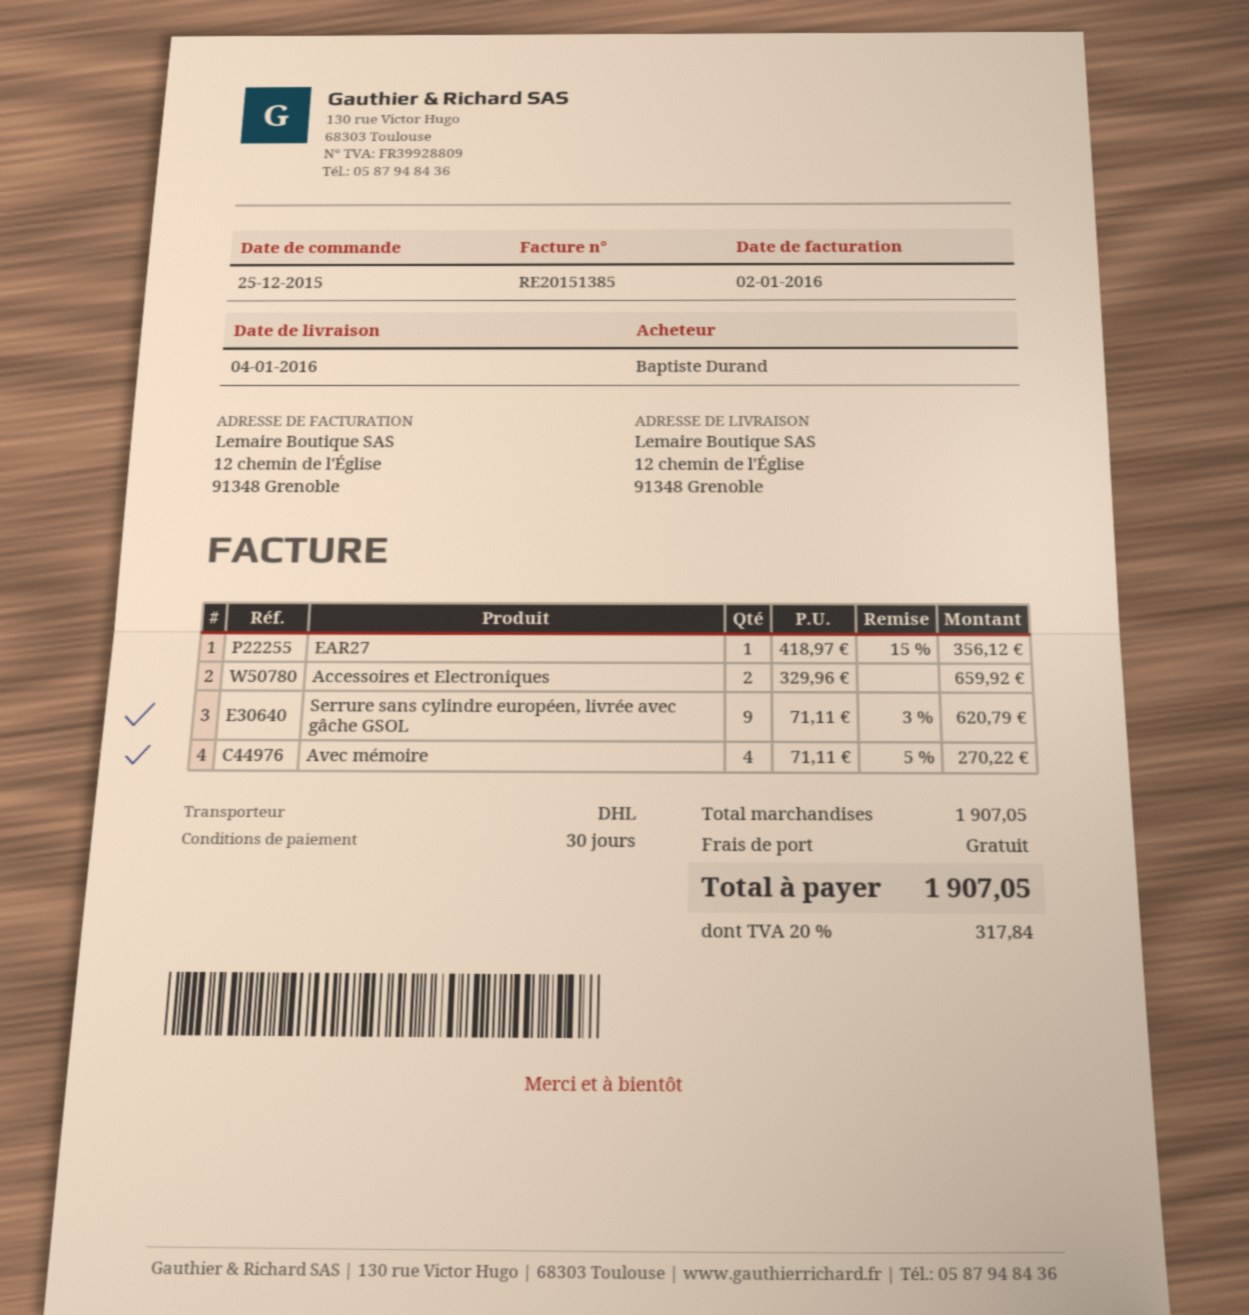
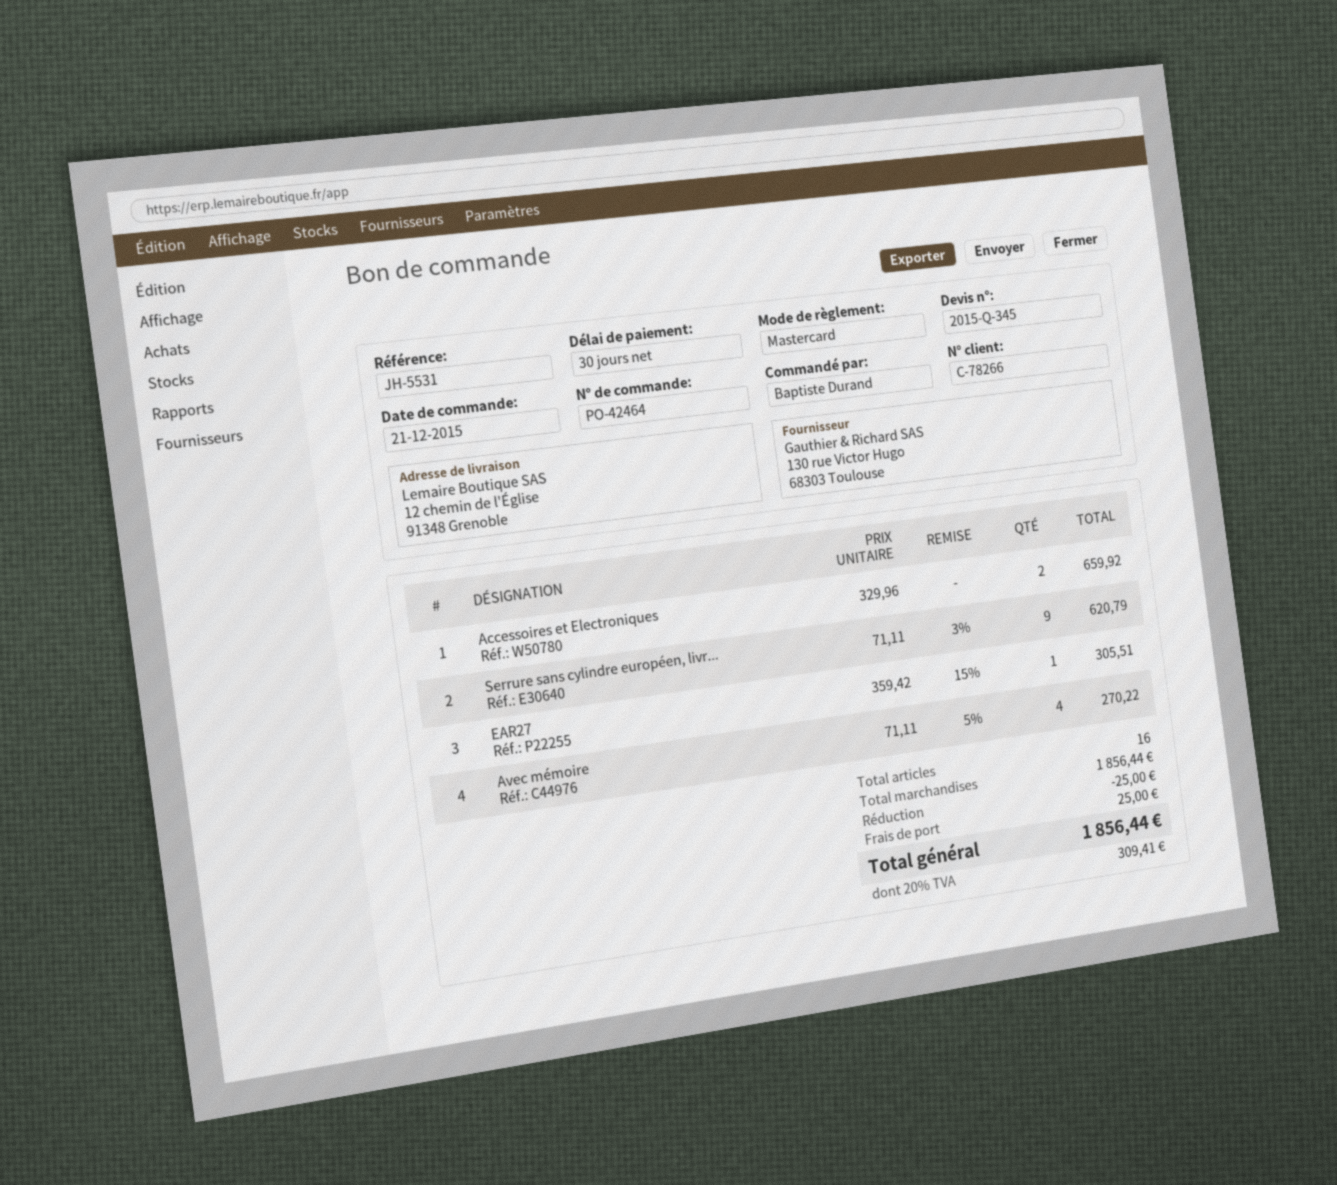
order date: 2015-12-25 -> 2015-12-21
EAR27: 1 x 418.97 - 15% = 356.12 -> 1 x 359.42 - 15% = 305.51
subtotal: 1907.05 -> 1856.44
discount: none -> 25.00
shipping: 0.00 -> 25.00
tax: 20% = 317.84 -> 20% = 309.41
total: 1907.05 -> 1856.44

